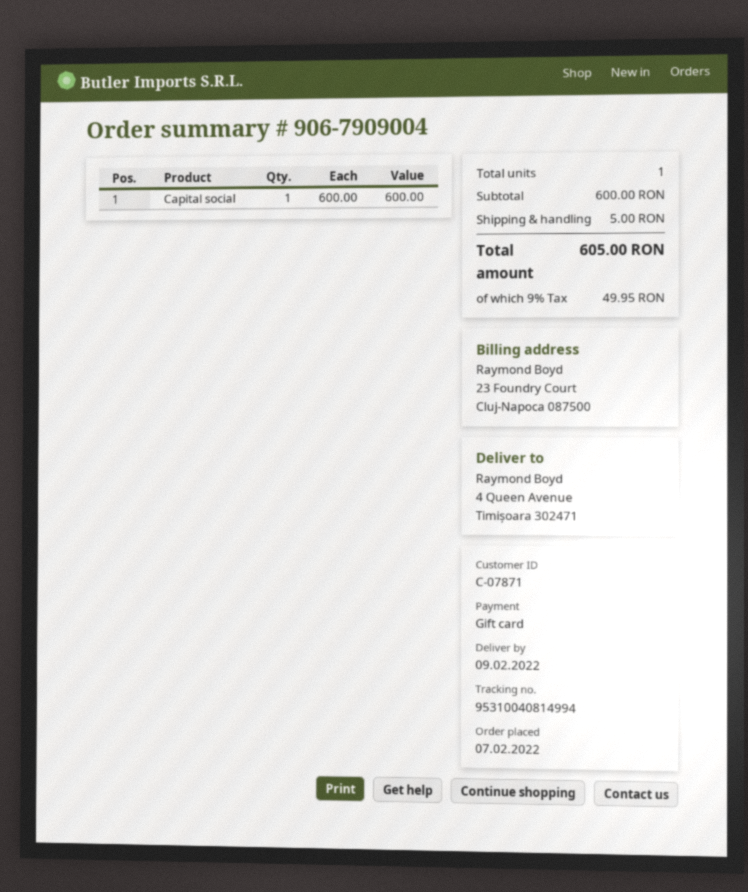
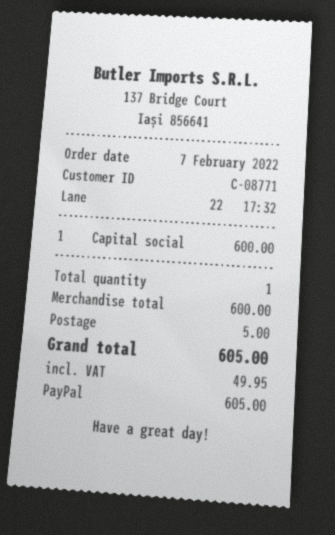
customer number: C-07871 -> C-08771
payment method: gift card -> PayPal

